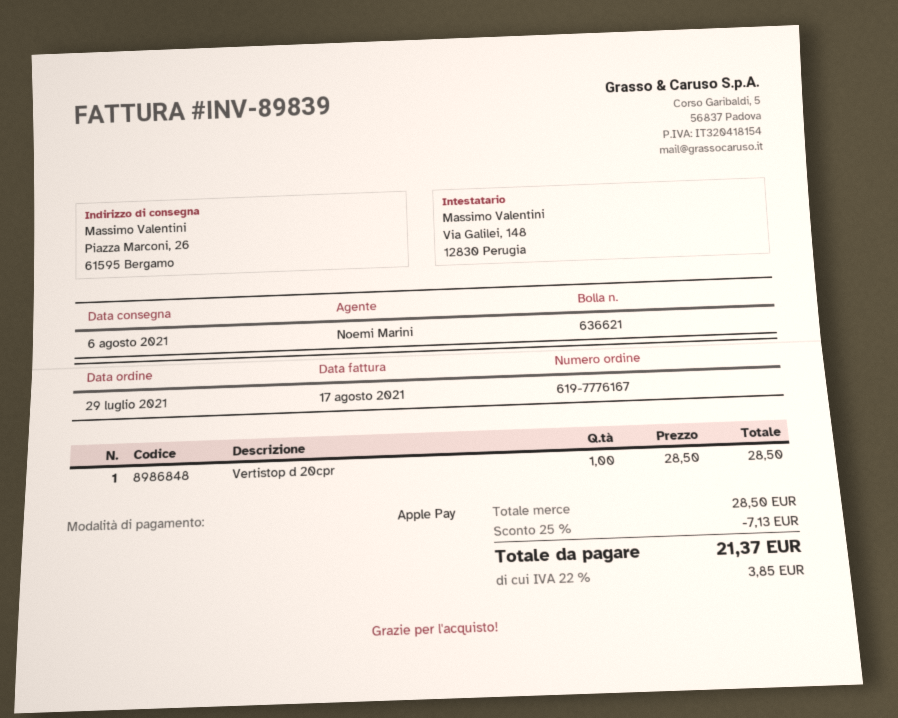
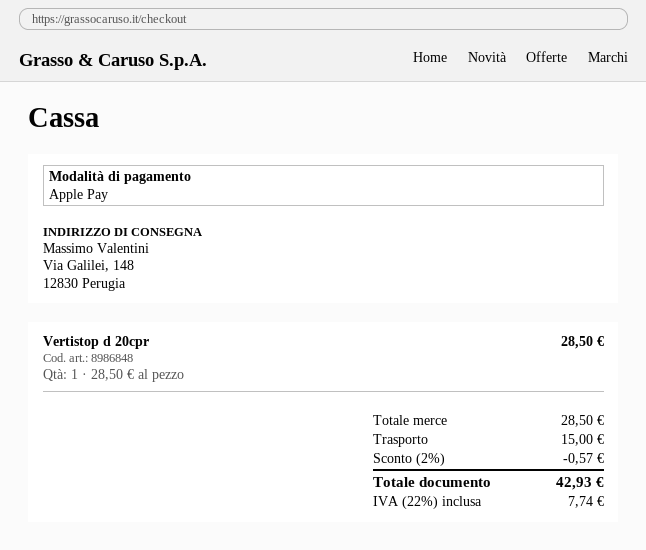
ship to: Piazza Marconi, 26, 61595 Bergamo -> Via Galilei, 148, 12830 Perugia
discount: 25% = 7.13 -> 2% = 0.57
shipping: none -> 15.00
tax: 22% = 3.85 -> 22% = 7.74
total: 21.37 -> 42.93

